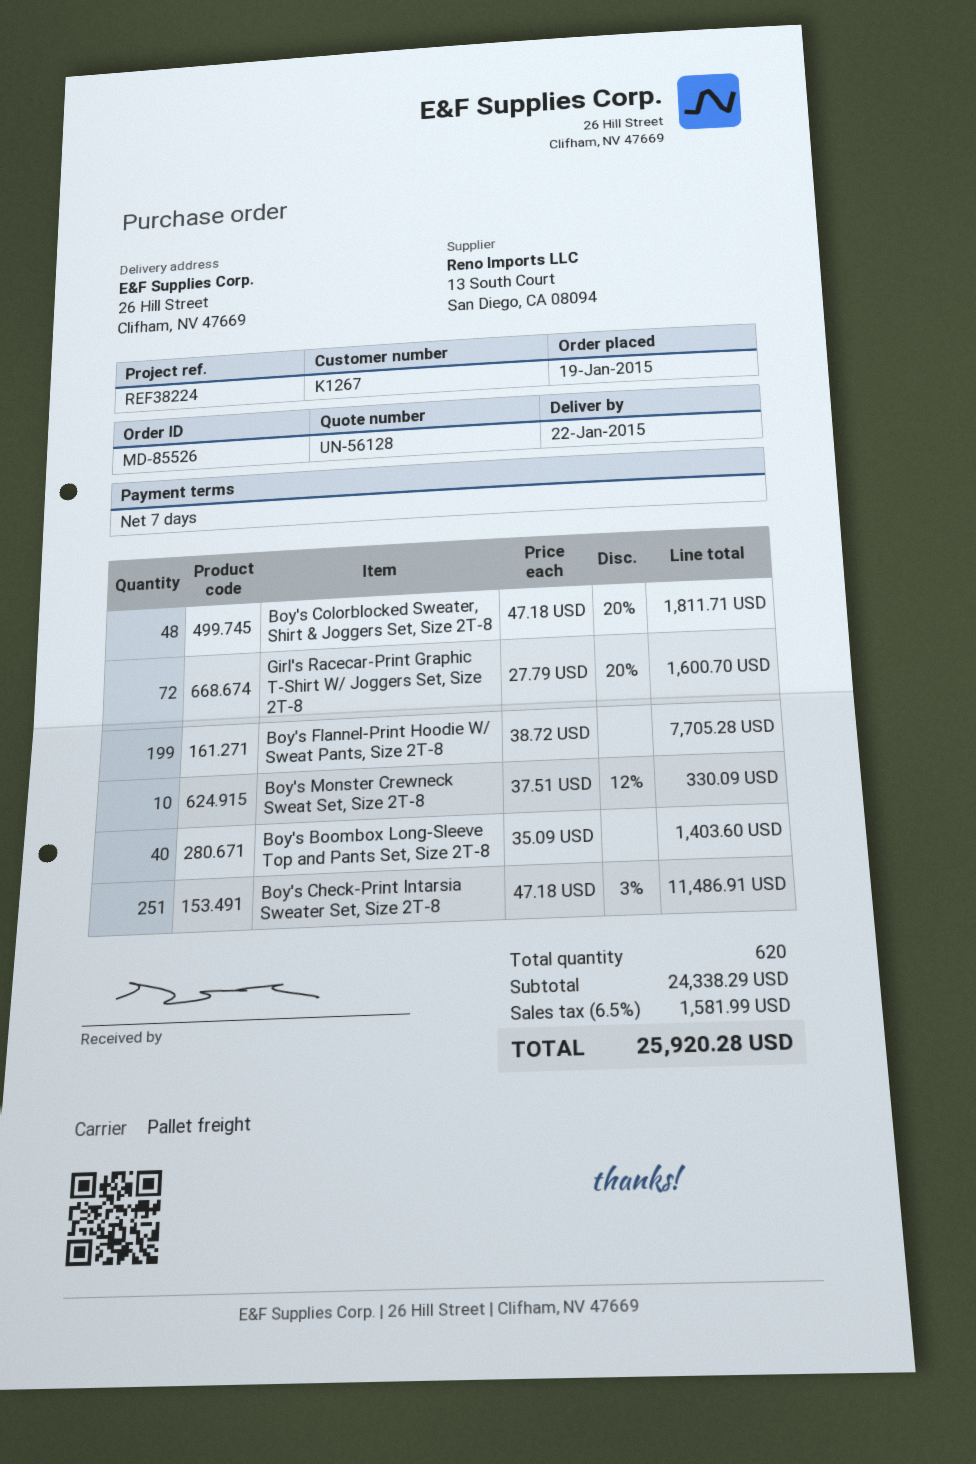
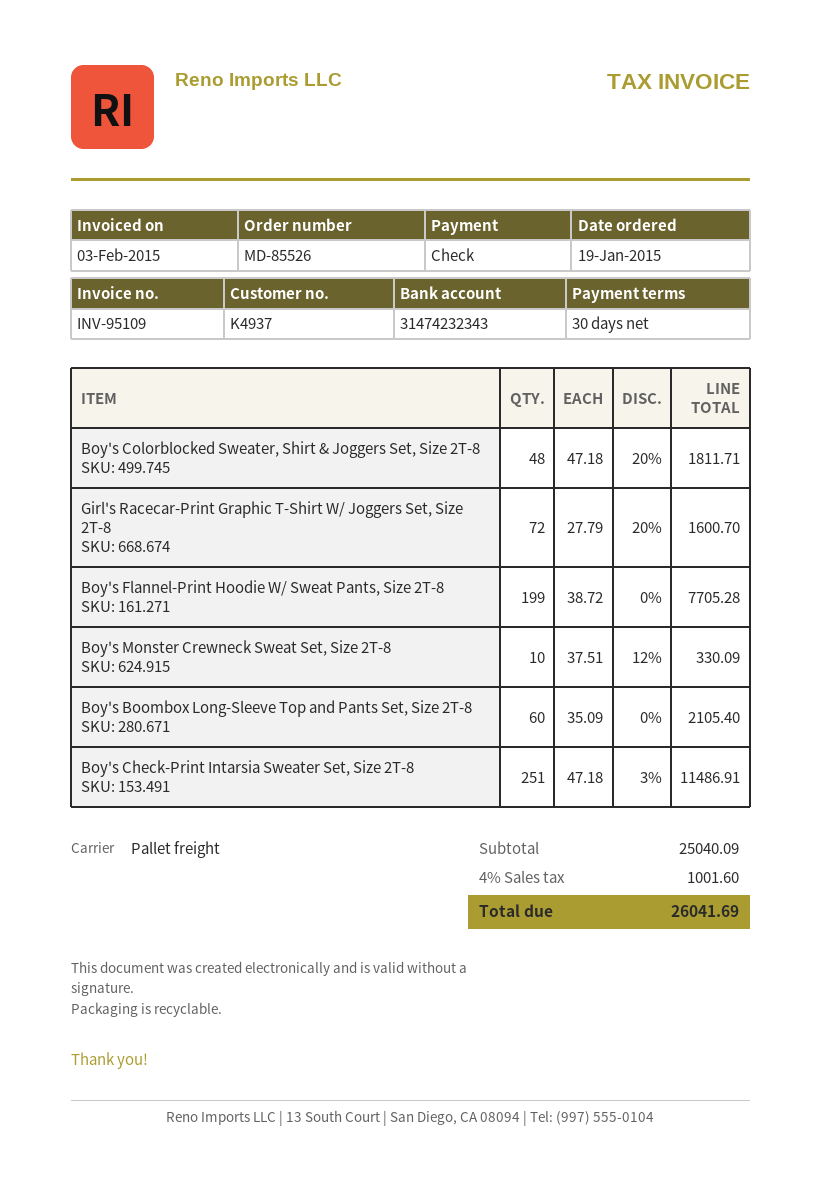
payment terms: 7 days -> 30 days
customer number: K1267 -> K4937
Boy's Boombox Long-Sleeve Top and Pants Set, Size 2T-8: 40 x 35.09 = 1403.60 -> 60 x 35.09 = 2105.40
subtotal: 24338.29 -> 25040.09
tax: 6.5% = 1581.99 -> 4% = 1001.60
total: 25920.28 -> 26041.69

